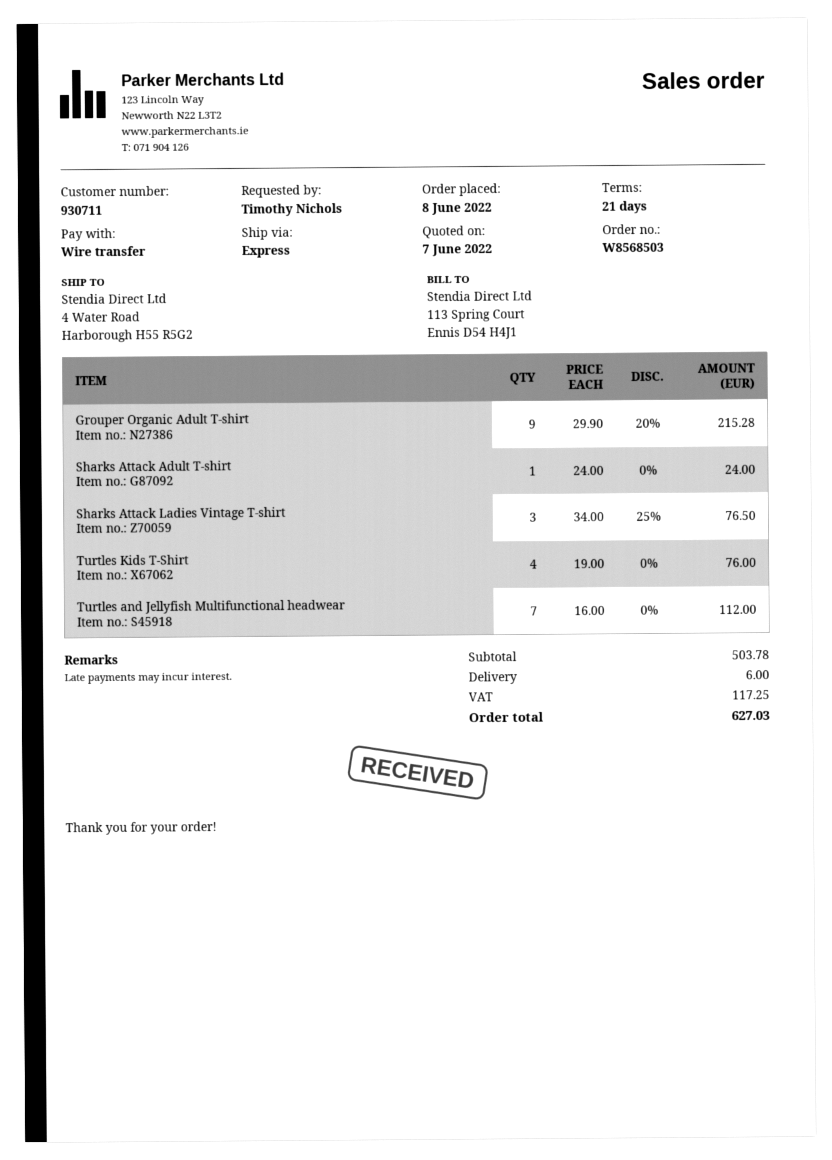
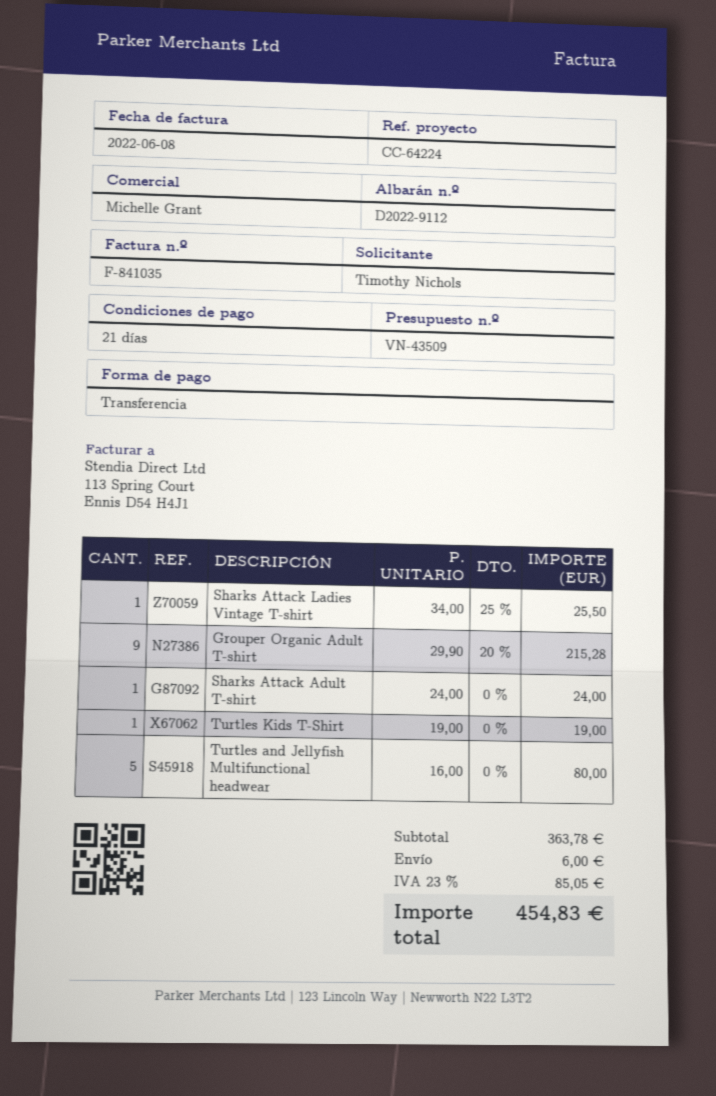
Sharks Attack Ladies Vintage T-shirt: 3 x 34.00 - 25% = 76.50 -> 1 x 34.00 - 25% = 25.50
Turtles Kids T-Shirt: 4 x 19.00 = 76.00 -> 1 x 19.00 = 19.00
Turtles and Jellyfish Multifunctional headwear: 7 x 16.00 = 112.00 -> 5 x 16.00 = 80.00
subtotal: 503.78 -> 363.78
tax: 117.25 -> 85.05
total: 627.03 -> 454.83

